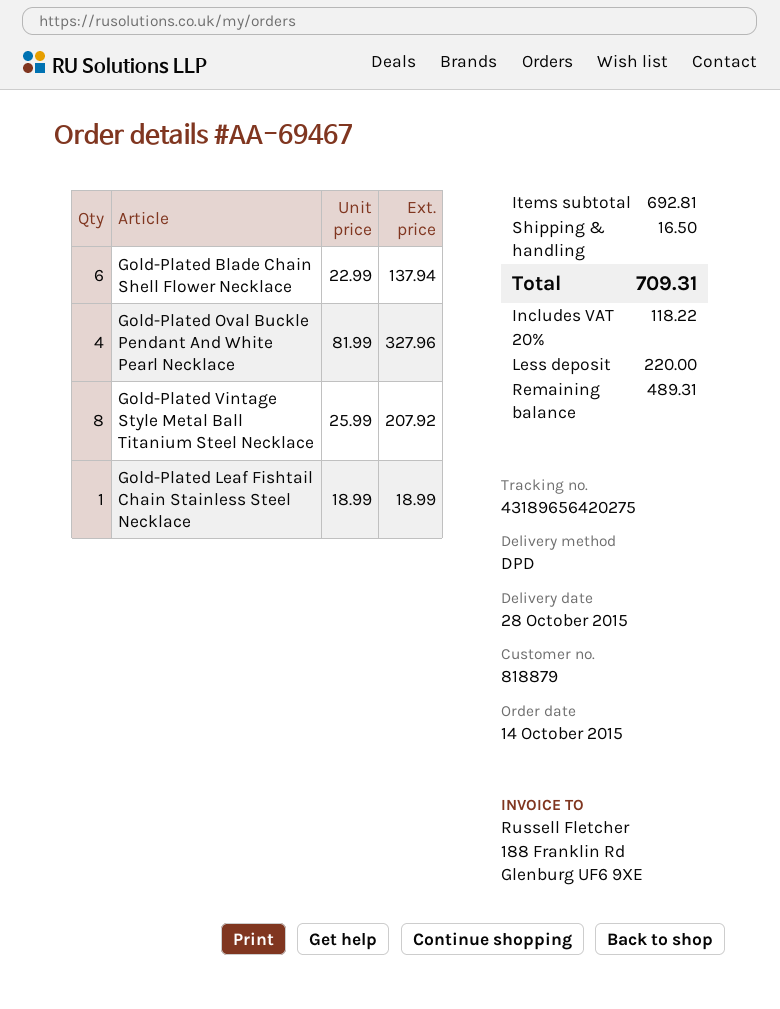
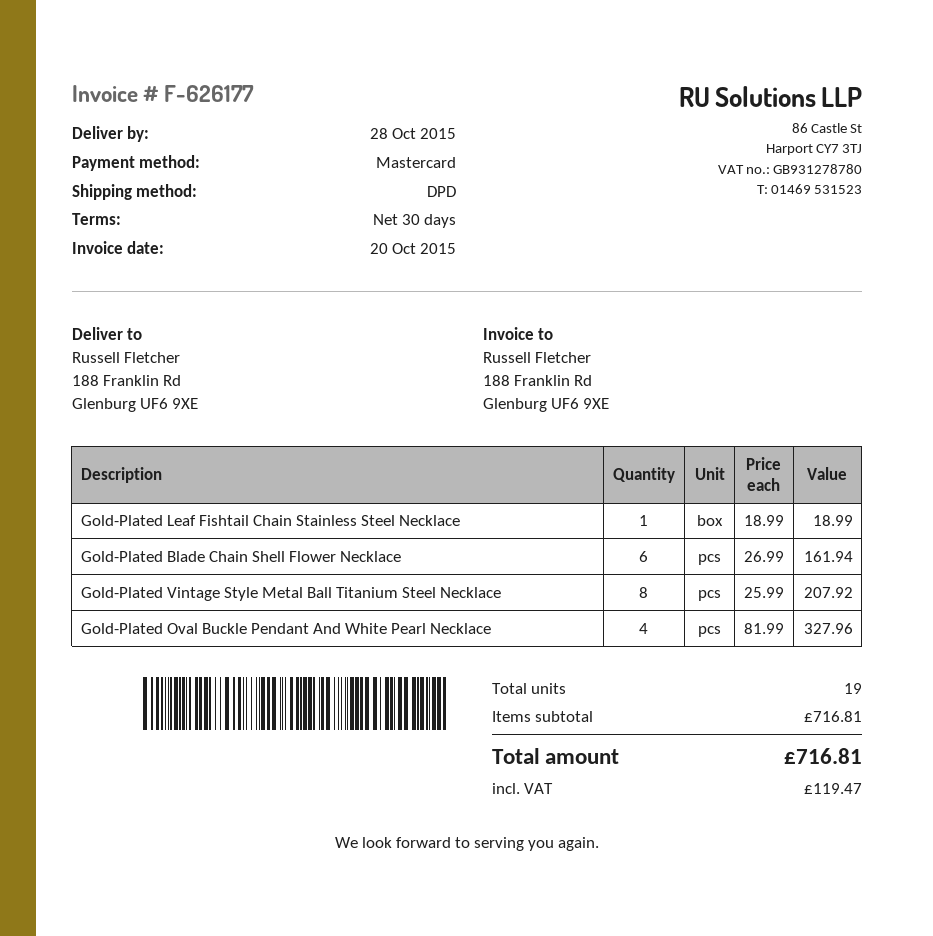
Gold-Plated Blade Chain Shell Flower Necklace: 6 x 22.99 = 137.94 -> 6 x 26.99 = 161.94
subtotal: 692.81 -> 716.81
shipping: 16.50 -> none
tax: 118.22 -> 119.47
total: 709.31 -> 716.81

